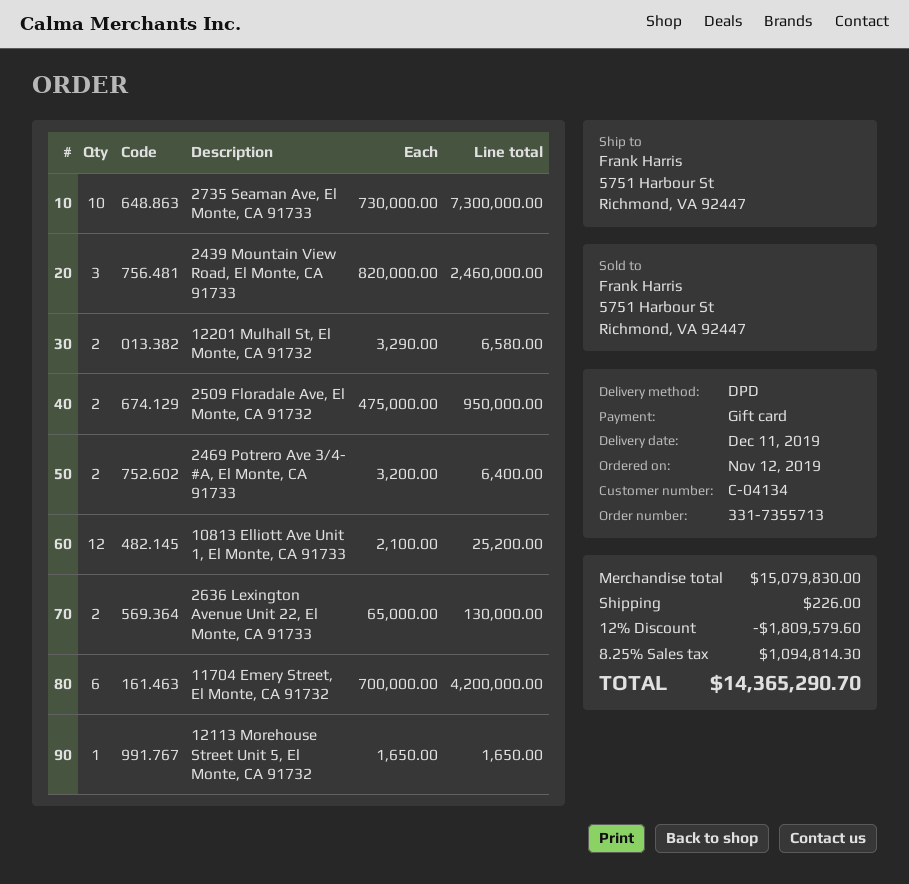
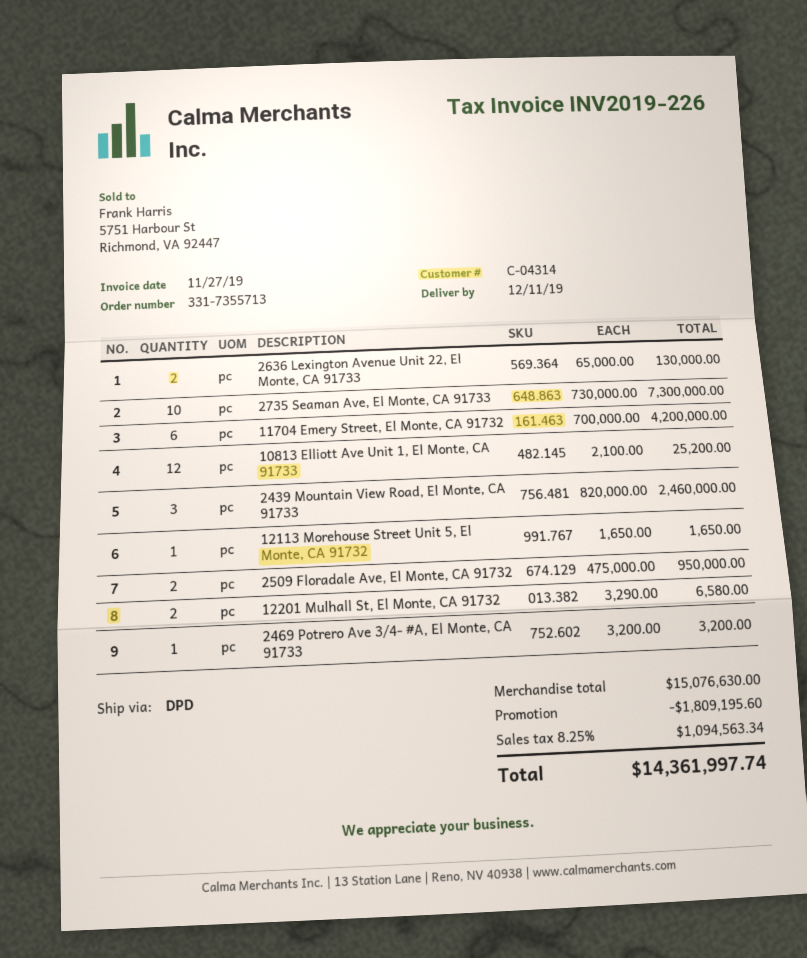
customer number: C-04134 -> C-04314
2469 Potrero Ave 3/4- #A, El Monte, CA 91733: 2 x 3200.00 = 6400.00 -> 1 x 3200.00 = 3200.00
subtotal: 15079830.00 -> 15076630.00
discount: 1809579.60 -> 1809195.60
shipping: 226.00 -> none
tax: 8.25% = 1094814.30 -> 8.25% = 1094563.34
total: 14365290.70 -> 14361997.74

